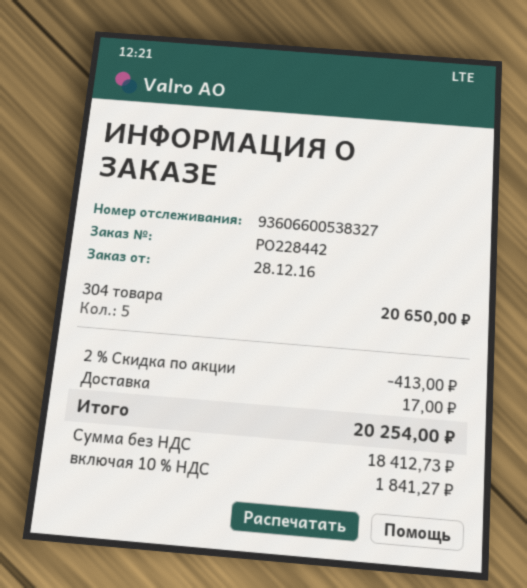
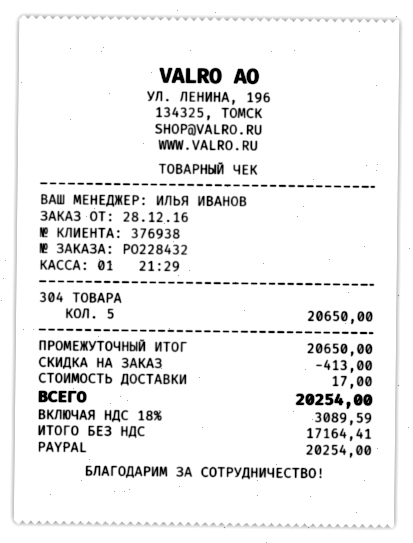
order number: PO228442 -> PO228432
net: 18412.73 -> 17164.41
tax: 10% = 1841.27 -> 18% = 3089.59

